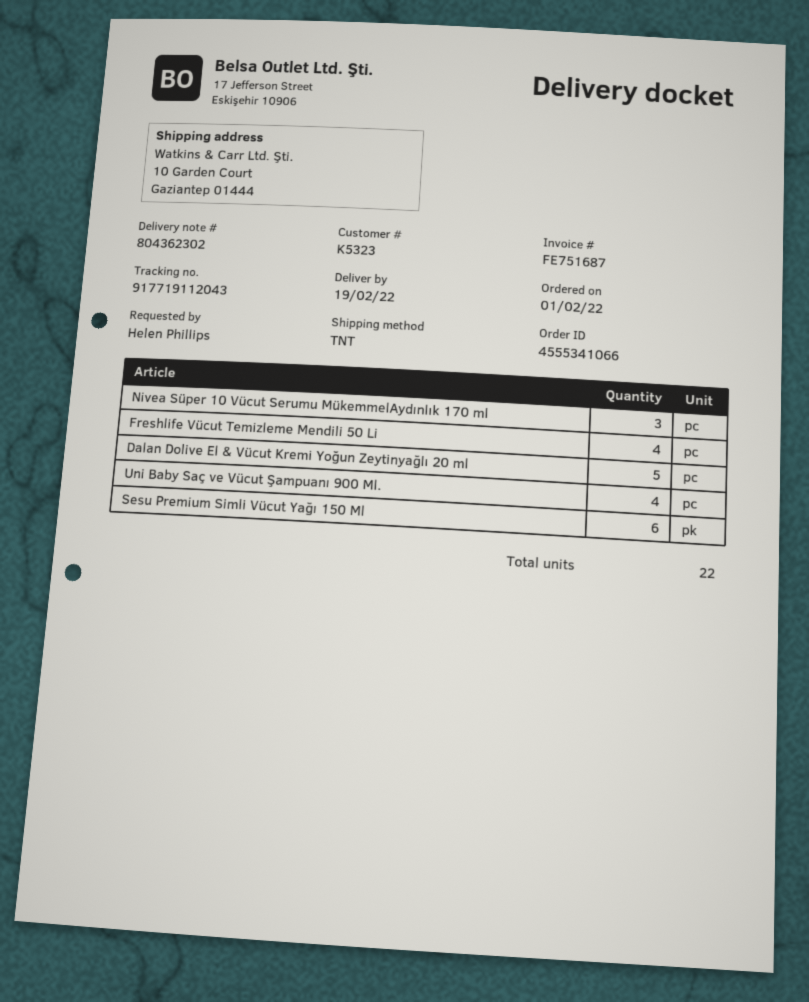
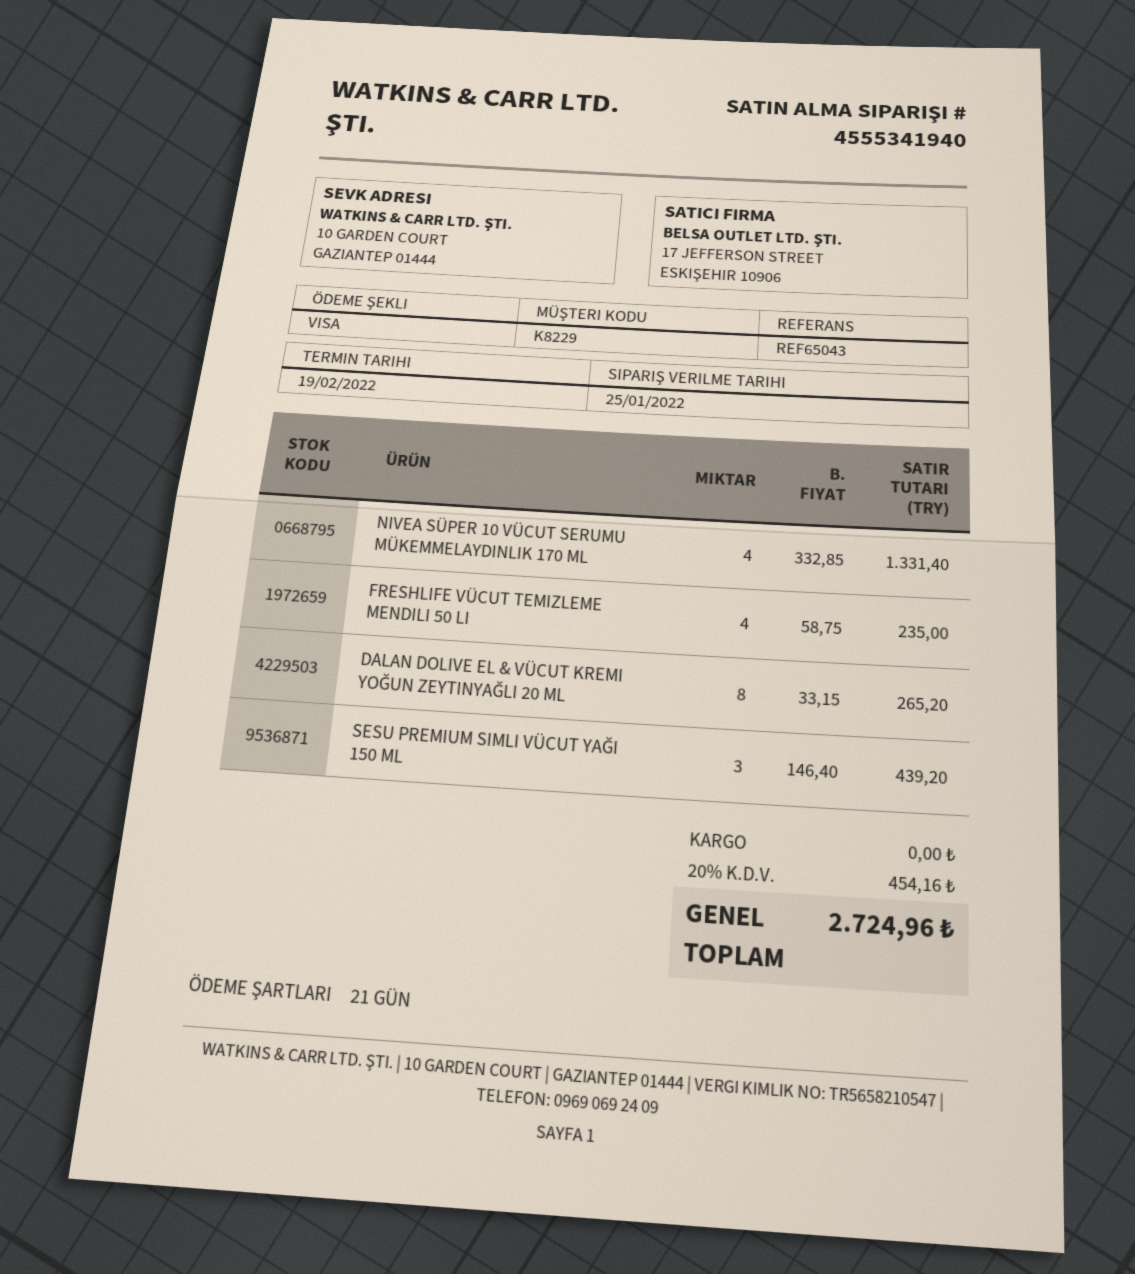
order number: 4555341066 -> 4555341940
order date: 2022-02-01 -> 2022-01-25
customer number: K5323 -> K8229
Nivea Süper 10 Vücut Serumu MükemmelAydınlık 170 ml: 3 -> 4
Dalan Dolive El & Vücut Kremi Yoğun Zeytinyağlı 20 ml: 5 -> 8
Uni Baby Saç ve Vücut Şampuanı 900 Ml.: 4 -> none
Sesu Premium Simli Vücut Yağı 150 Ml: 6 -> 3

